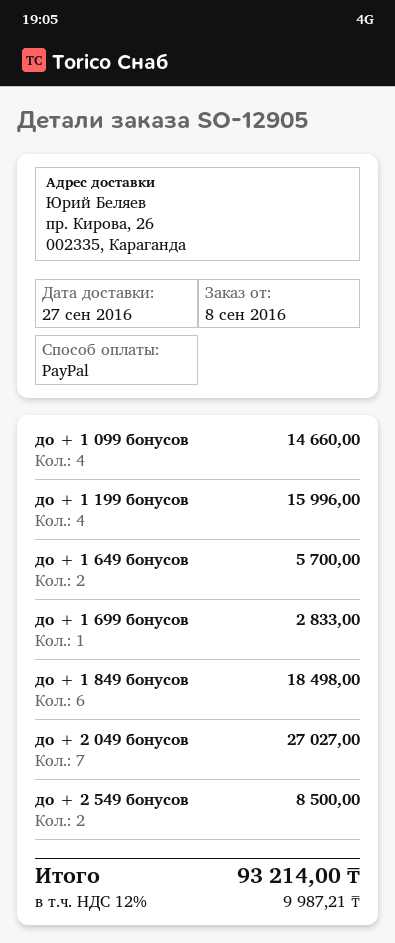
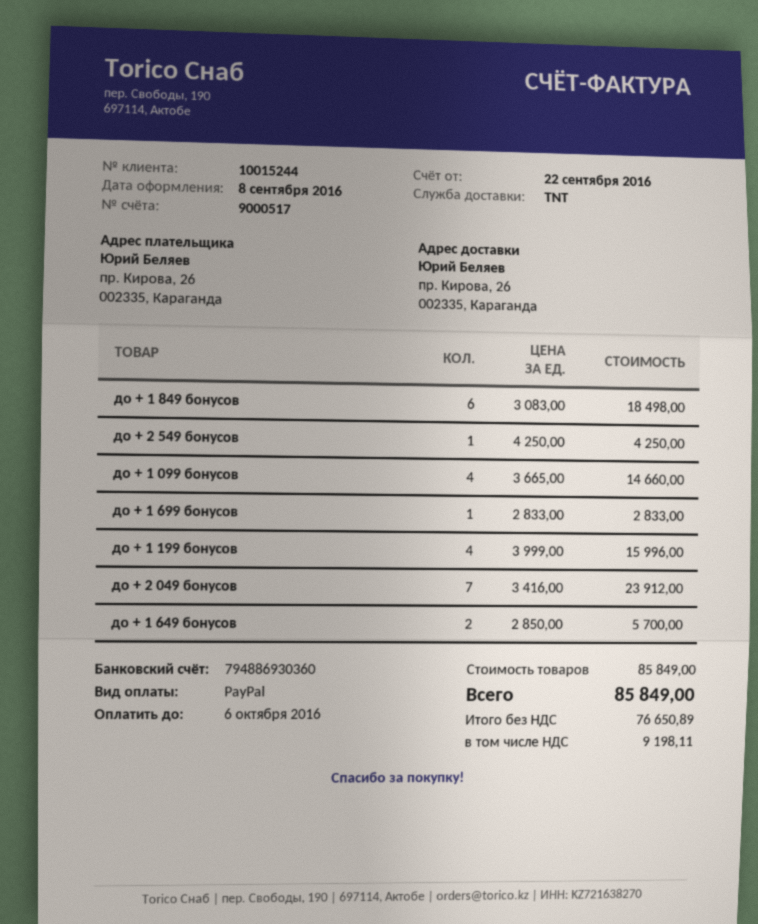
до + 2 049 бонусов: 7 for 27027.00 -> 7 for 23912.00
до + 2 549 бонусов: 2 for 8500.00 -> 1 for 4250.00
tax: 9987.21 -> 9198.11
total: 93214.00 -> 85849.00

